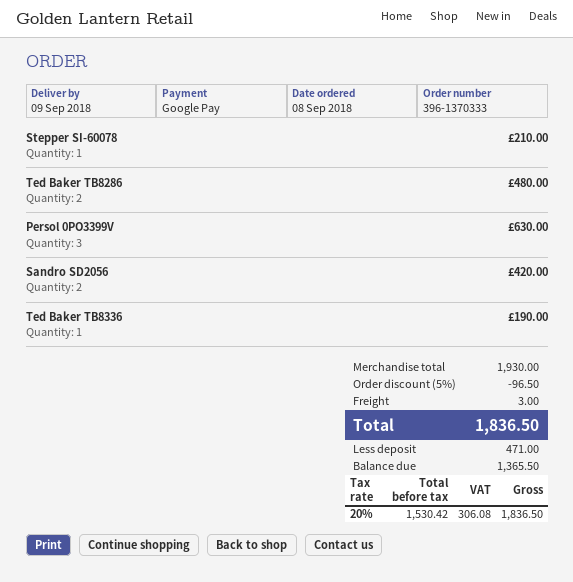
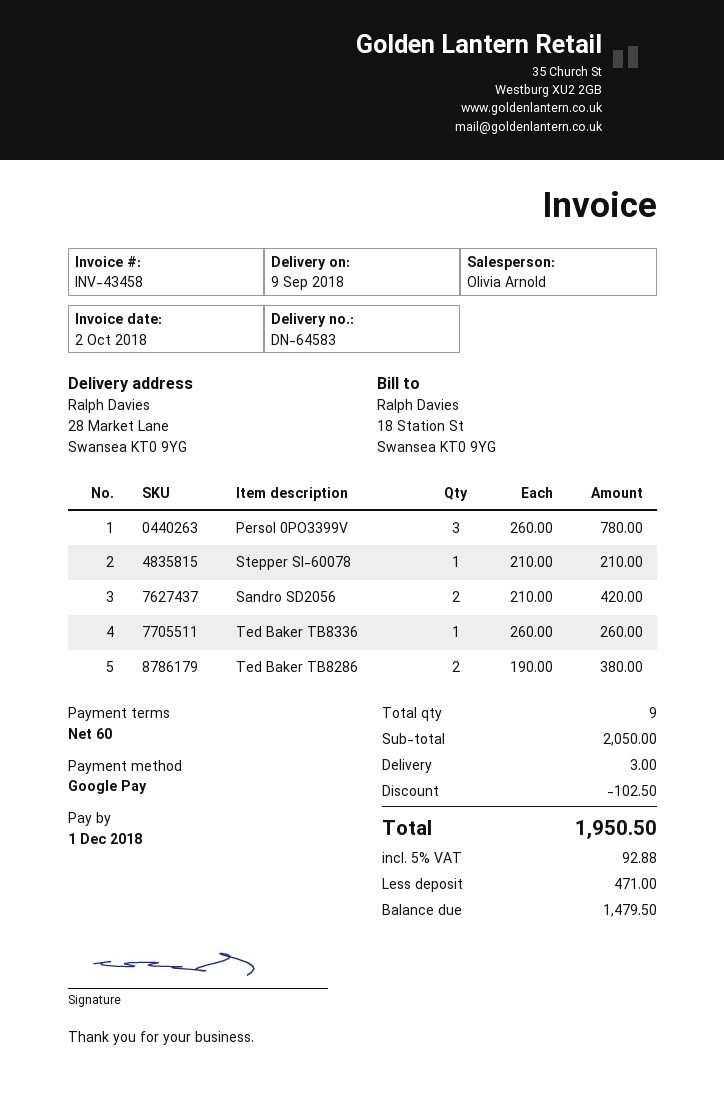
Ted Baker TB8286: 2 for 480.00 -> 2 for 380.00
Persol 0PO3399V: 3 for 630.00 -> 3 for 780.00
Ted Baker TB8336: 1 for 190.00 -> 1 for 260.00
subtotal: 1930.00 -> 2050.00
discount: 96.50 -> 102.50
tax: 20% = 306.08 -> 5% = 92.88
total: 1836.50 -> 1950.50
balance: 1365.50 -> 1479.50

